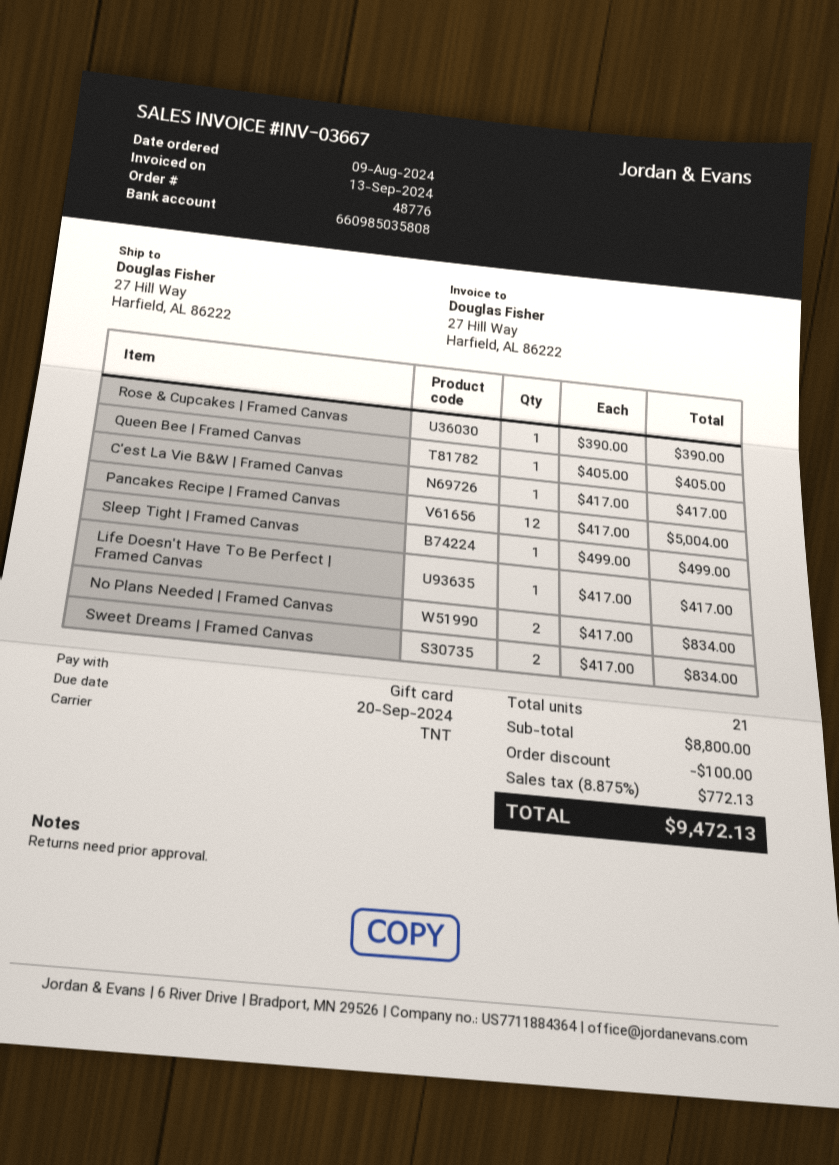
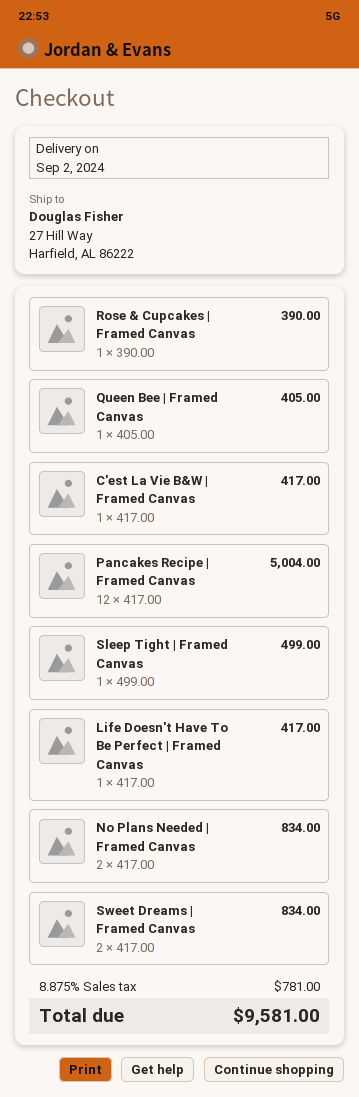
discount: 100.00 -> none
tax: 8.875% = 772.13 -> 8.875% = 781.00
total: 9472.13 -> 9581.00

